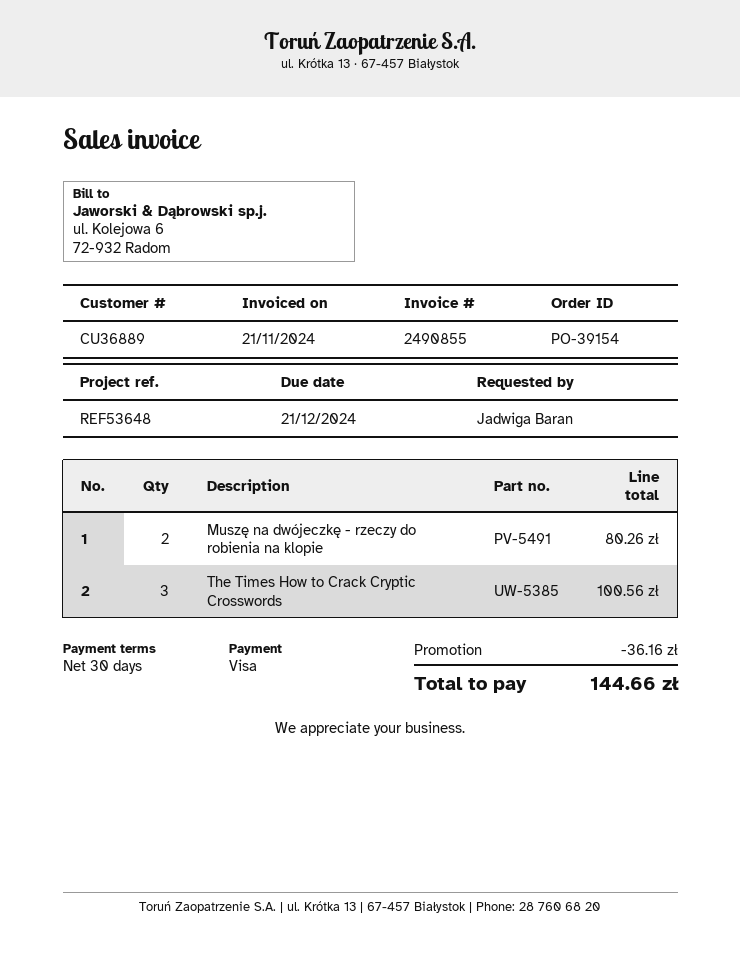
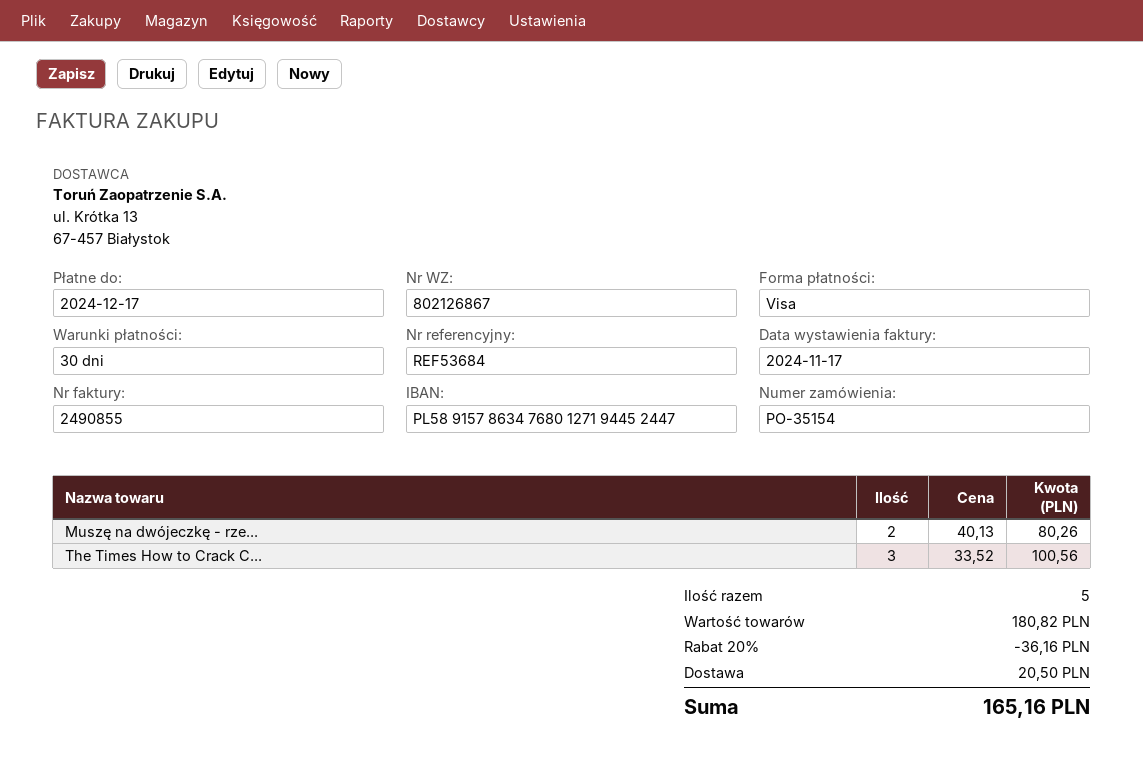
order number: PO-39154 -> PO-35154
invoice date: 2024-11-21 -> 2024-11-17
due date: 2024-12-21 -> 2024-12-17
reference: REF53648 -> REF53684
shipping: none -> 20.50
total: 144.66 -> 165.16

